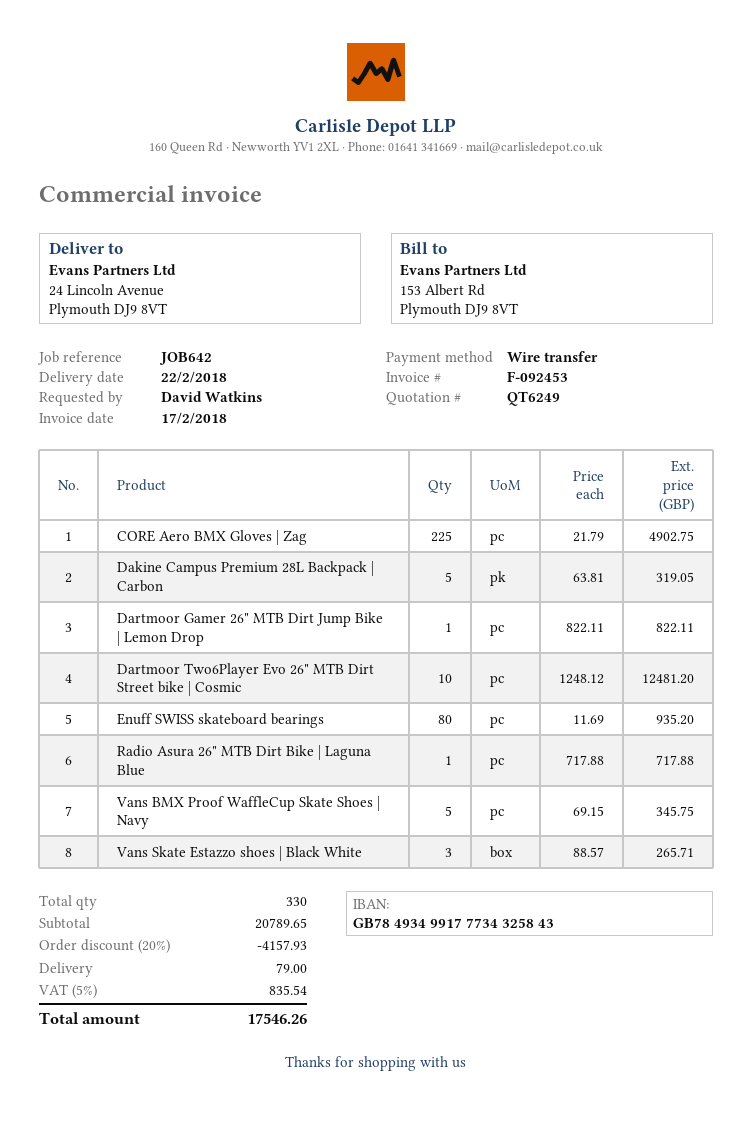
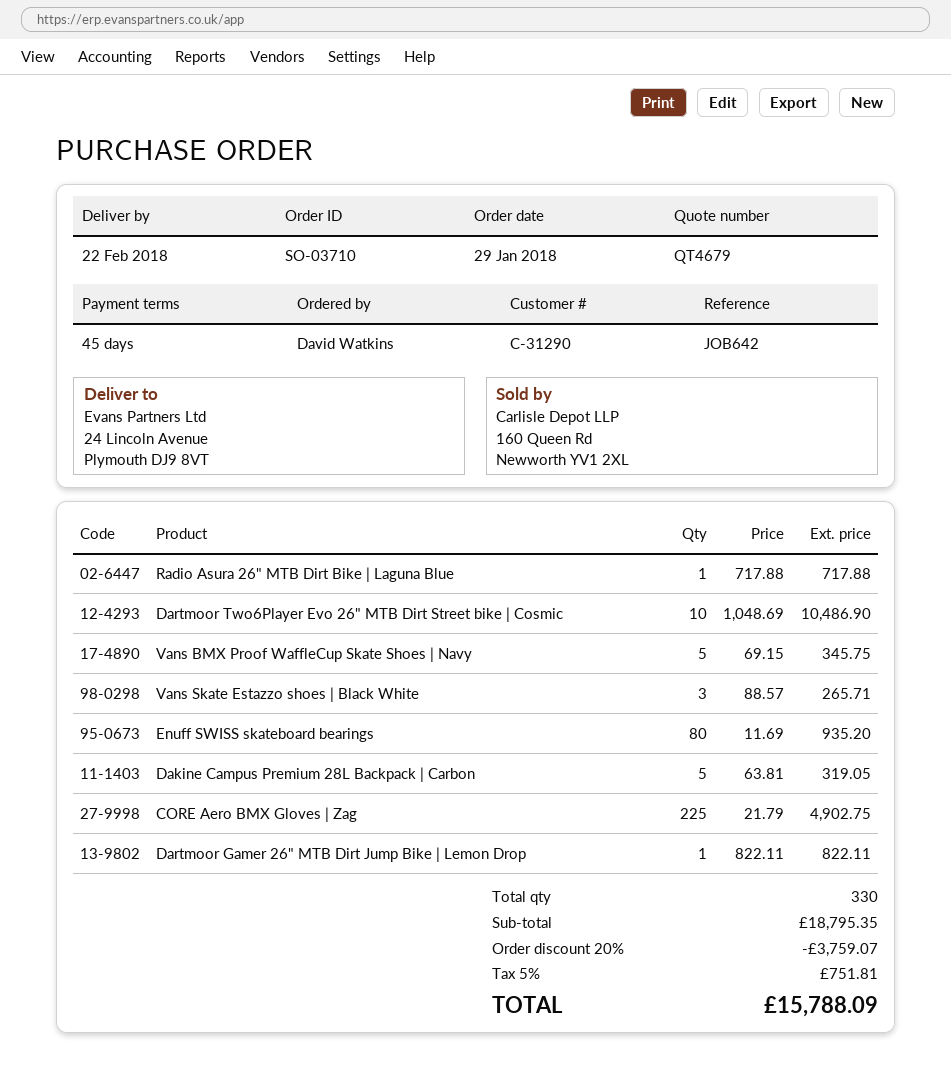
quote number: QT6249 -> QT4679
Dartmoor Two6Player Evo 26" MTB Dirt Street bike | Cosmic: 10 x 1248.12 = 12481.20 -> 10 x 1048.69 = 10486.90
subtotal: 20789.65 -> 18795.35
discount: 20% = 4157.93 -> 20% = 3759.07
shipping: 79.00 -> none
tax: 5% = 835.54 -> 5% = 751.81
total: 17546.26 -> 15788.09

